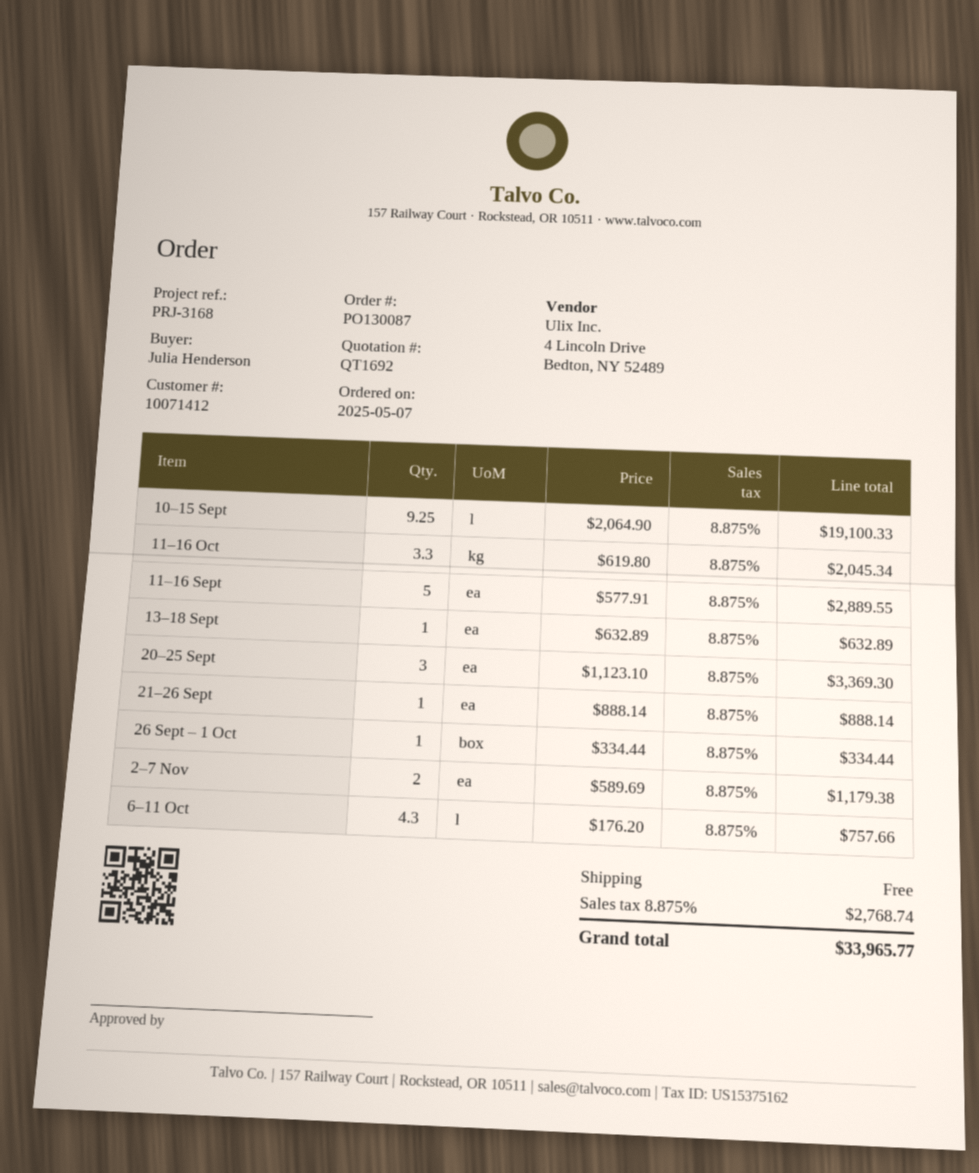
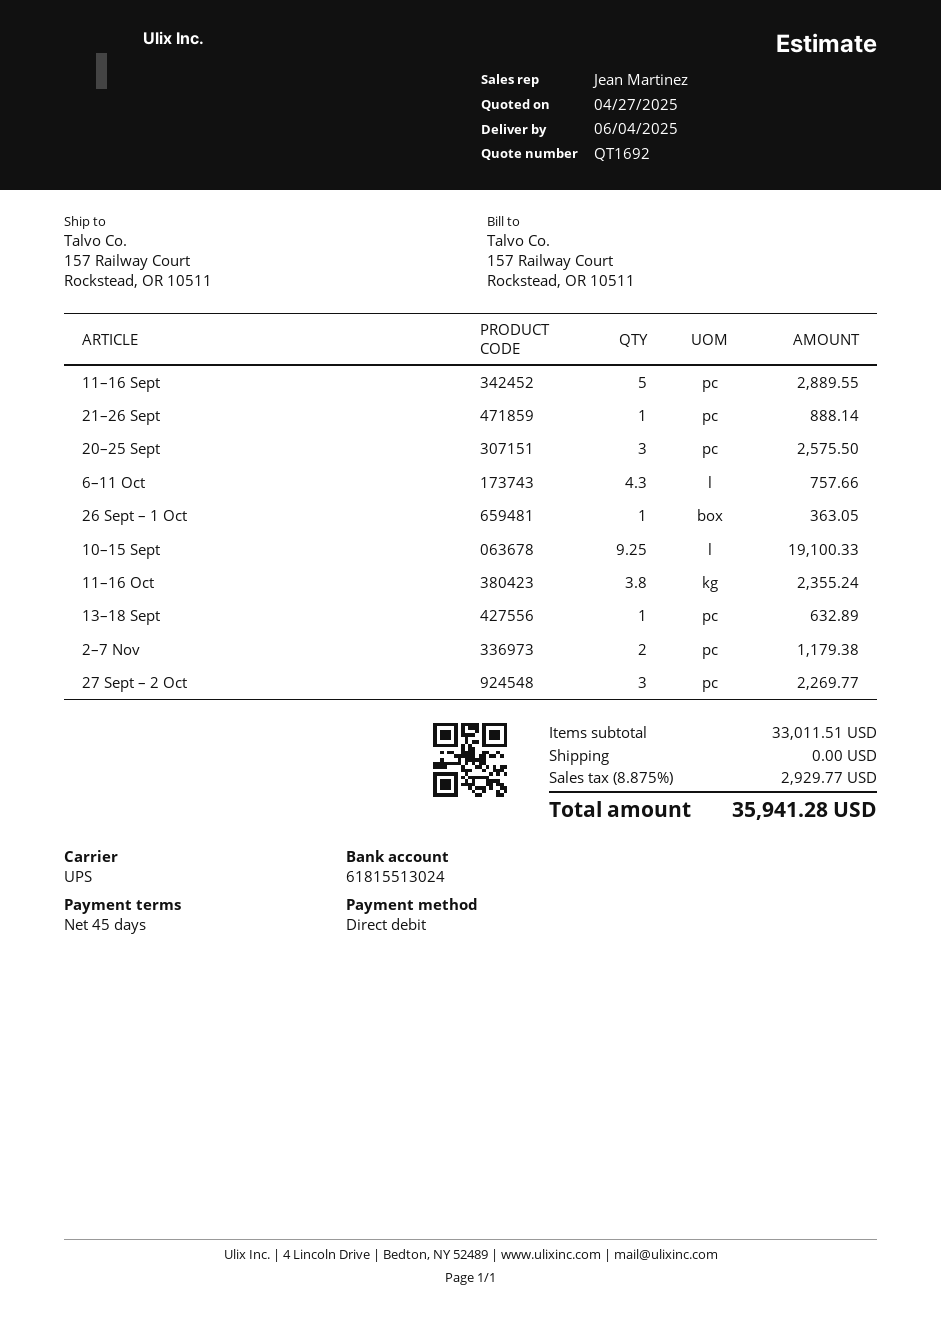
11–16 Oct: 3.3 for 2045.34 -> 3.8 for 2355.24
20–25 Sept: 3 for 3369.30 -> 3 for 2575.50
26 Sept – 1 Oct: 1 for 334.44 -> 1 for 363.05
27 Sept – 2 Oct: none -> 3 for 2269.77
tax: 8.875% = 2768.74 -> 8.875% = 2929.77
total: 33965.77 -> 35941.28

